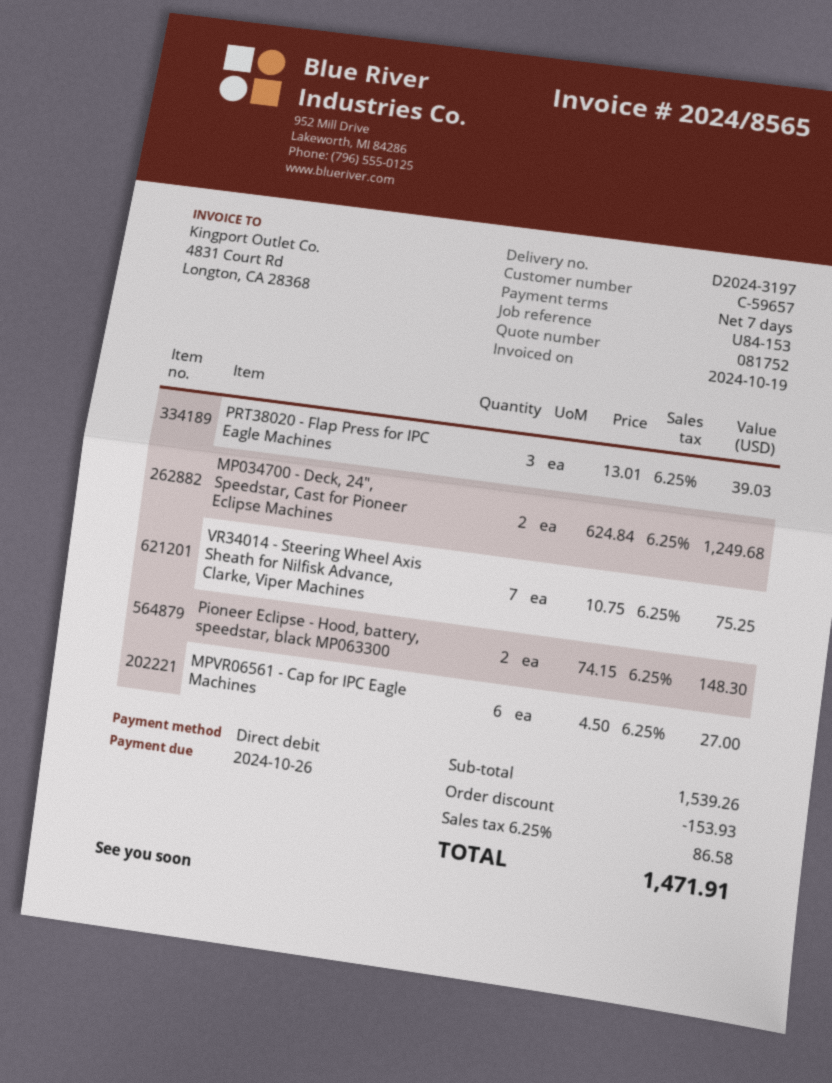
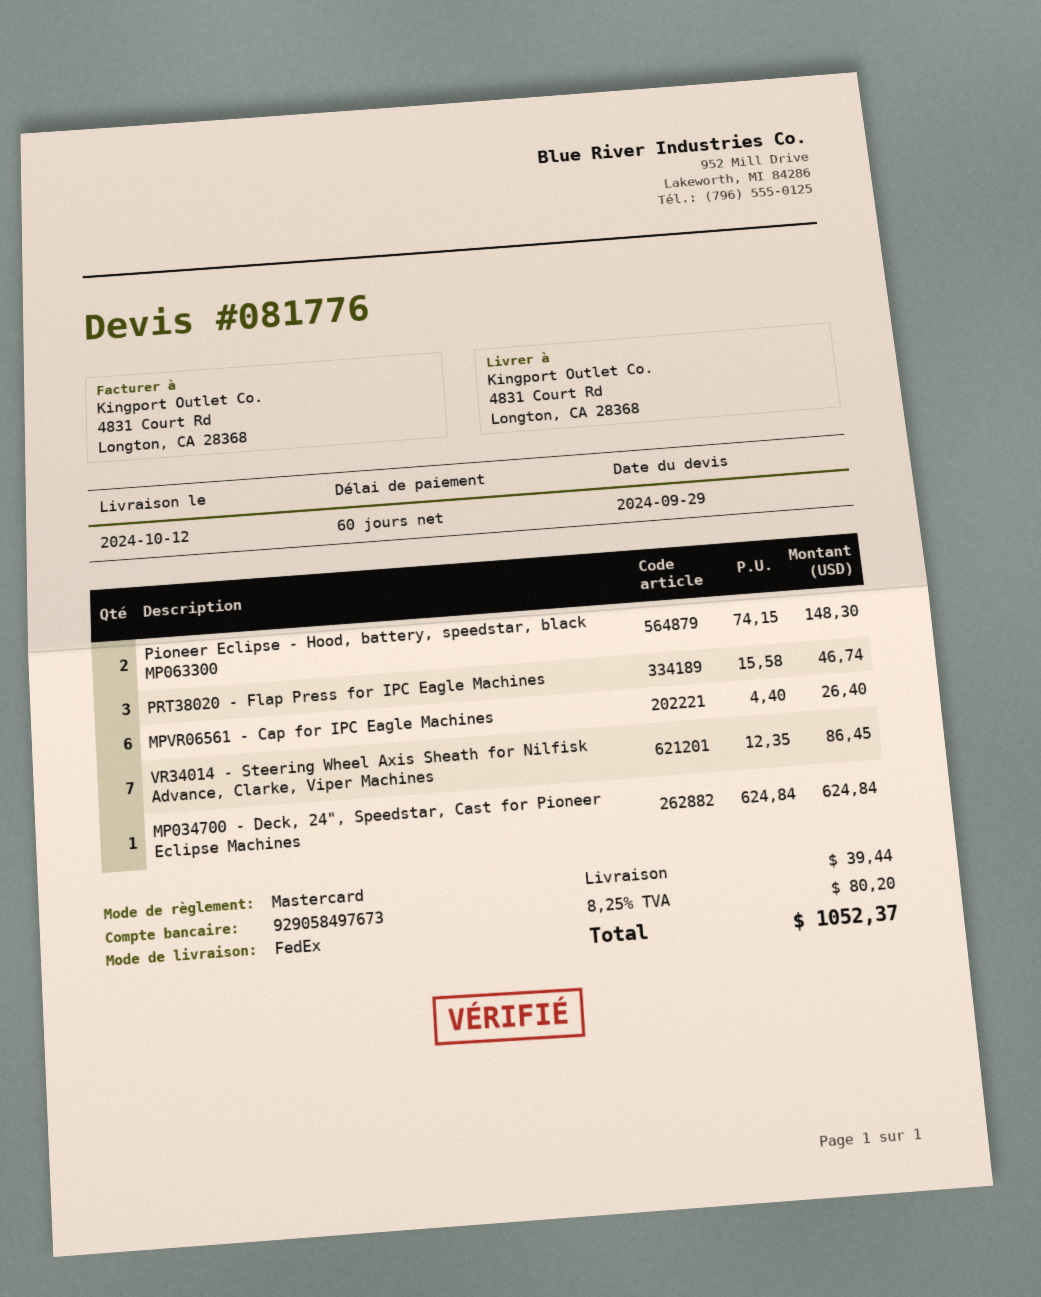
quote number: 081752 -> 081776
payment terms: 7 days -> 60 days
payment method: direct debit -> Mastercard
PRT38020 - Flap Press for IPC Eagle Machines: 3 x 13.01 = 39.03 -> 3 x 15.58 = 46.74
MP034700 - Deck, 24", Speedstar, Cast for Pioneer Eclipse Machines: 2 x 624.84 = 1249.68 -> 1 x 624.84 = 624.84
VR34014 - Steering Wheel Axis Sheath for Nilfisk Advance, Clarke, Viper Machines: 7 x 10.75 = 75.25 -> 7 x 12.35 = 86.45
MPVR06561 - Cap for IPC Eagle Machines: 6 x 4.50 = 27.00 -> 6 x 4.40 = 26.40
discount: 153.93 -> none
shipping: none -> 39.44
tax: 6.25% = 86.58 -> 8.25% = 80.20
total: 1471.91 -> 1052.37

